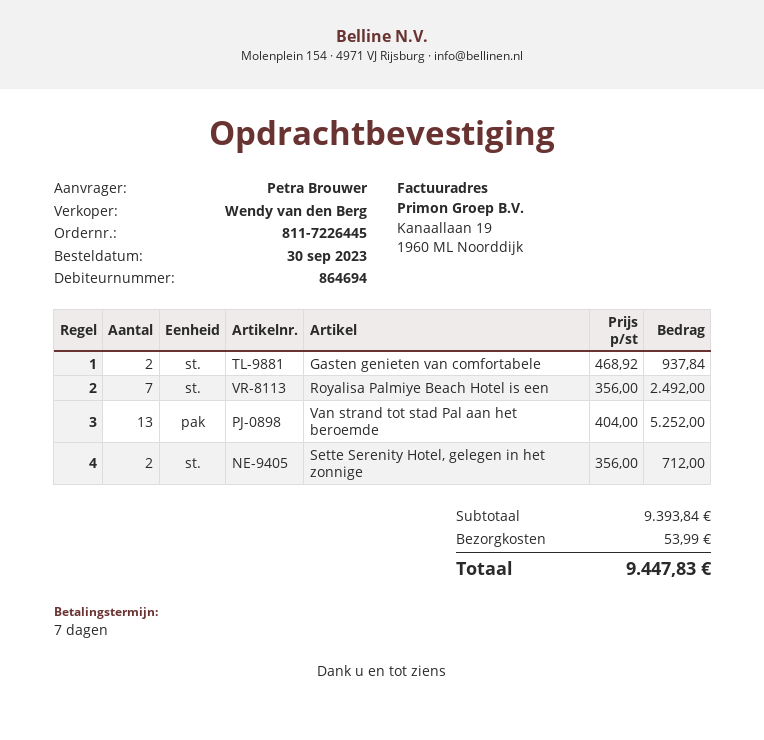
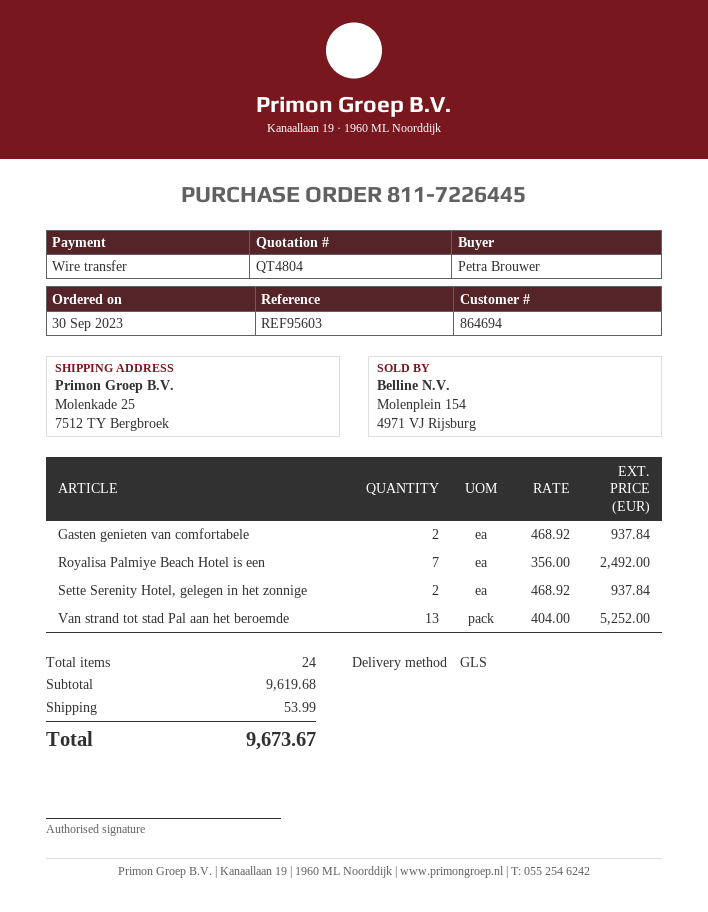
Sette Serenity Hotel, gelegen in het zonnige: 2 x 356.00 = 712.00 -> 2 x 468.92 = 937.84
subtotal: 9393.84 -> 9619.68
total: 9447.83 -> 9673.67

